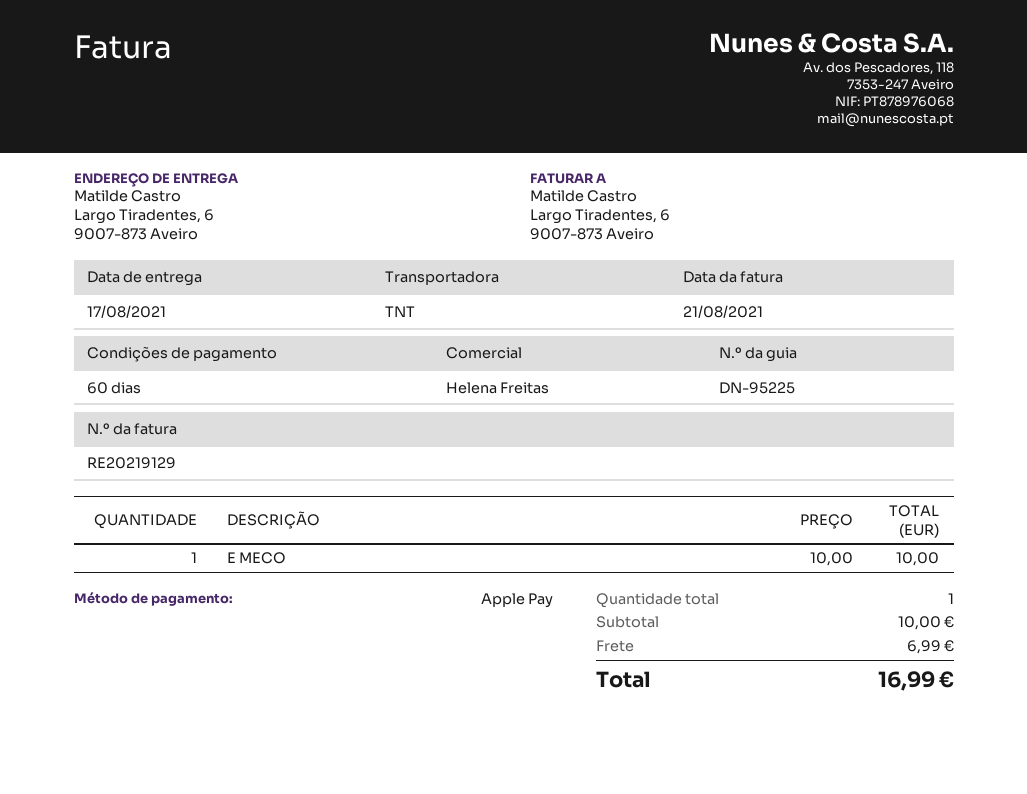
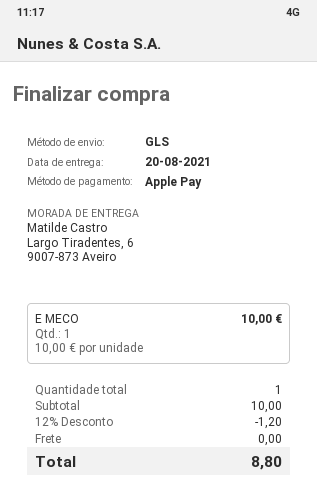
delivery date: 2021-08-17 -> 2021-08-20
shipping method: TNT -> GLS
discount: none -> 12% = 1.20
shipping: 6.99 -> 0.00
total: 16.99 -> 8.80

